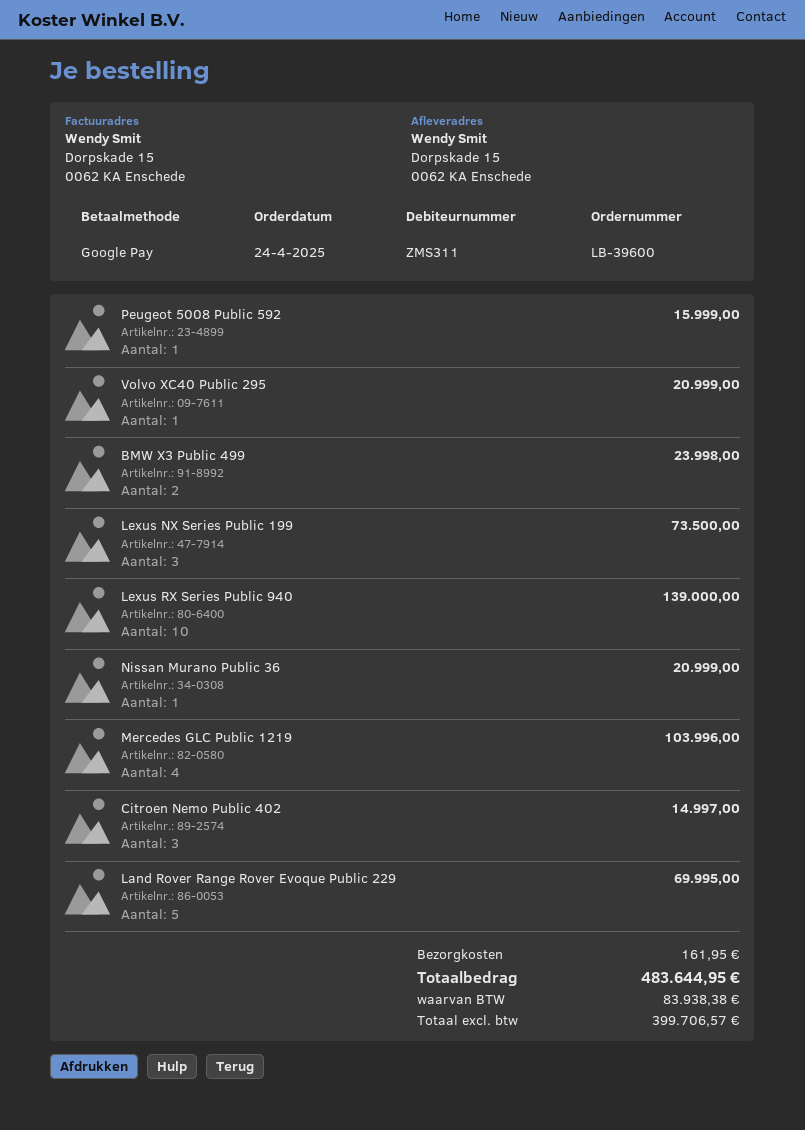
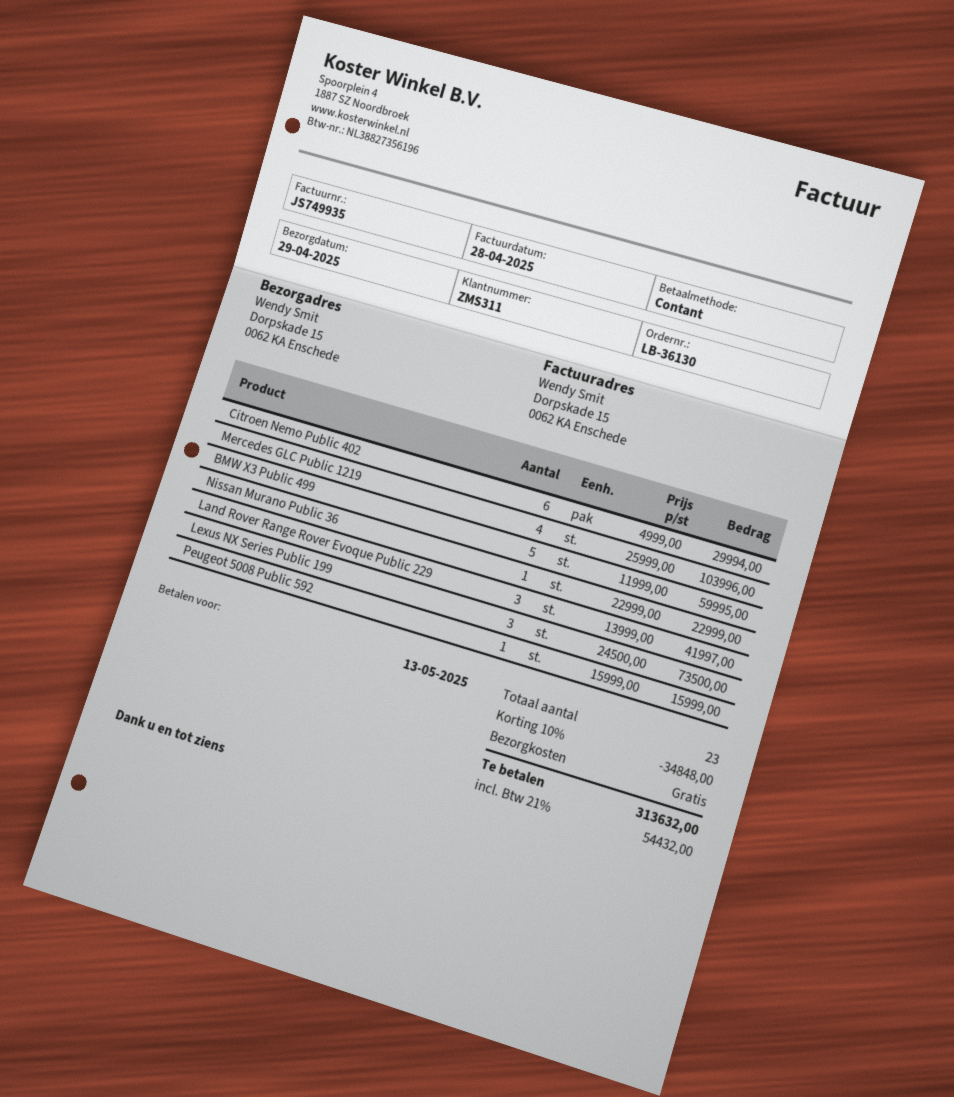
order number: LB-39600 -> LB-36130
payment method: Google Pay -> cash
Volvo XC40 Public 295: 1 for 20999.00 -> none
BMW X3 Public 499: 2 for 23998.00 -> 5 for 59995.00
Lexus RX Series Public 940: 10 for 139000.00 -> none
Nissan Murano Public 36: 1 for 20999.00 -> 1 for 22999.00
Citroen Nemo Public 402: 3 for 14997.00 -> 6 for 29994.00
Land Rover Range Rover Evoque Public 229: 5 for 69995.00 -> 3 for 41997.00
discount: none -> 10% = 34848.00
shipping: 161.95 -> 0.00
tax: 83938.38 -> 54432.00
total: 483644.95 -> 313632.00

